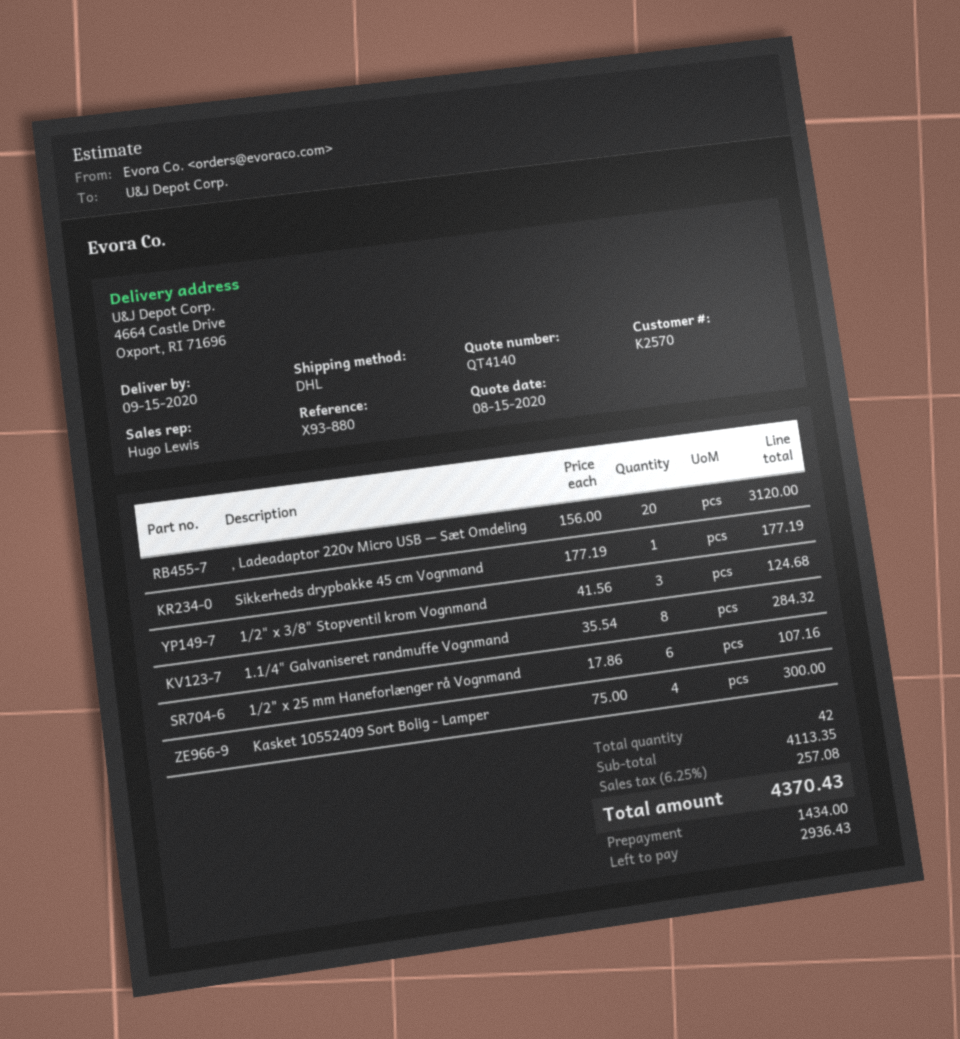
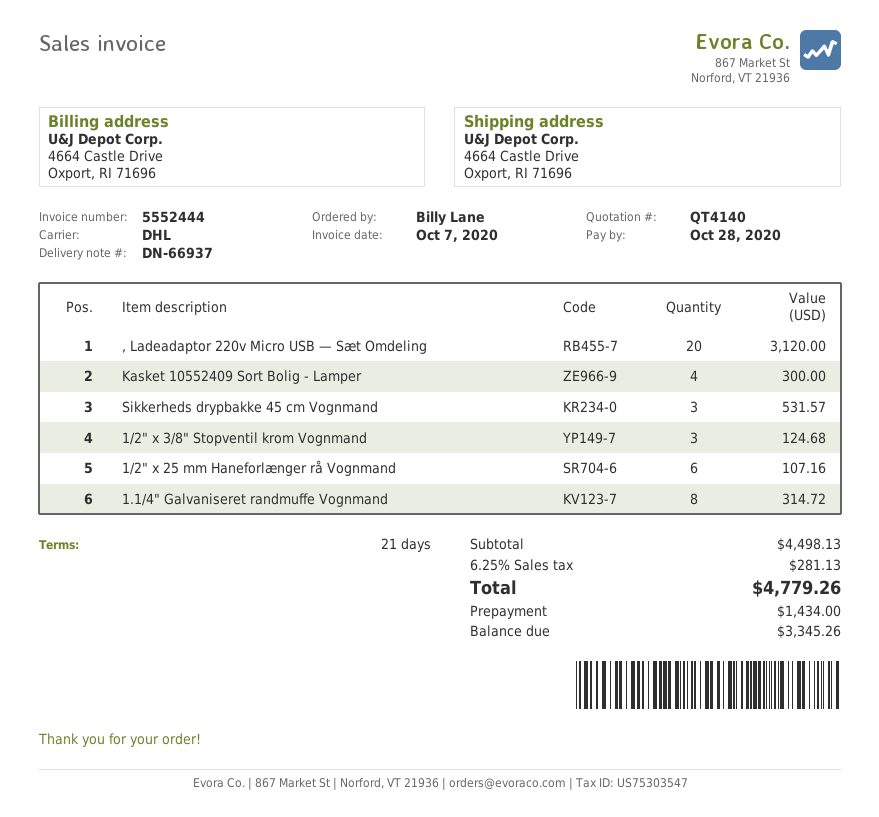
Sikkerheds drypbakke 45 cm Vognmand: 1 for 177.19 -> 3 for 531.57
1.1/4" Galvaniseret randmuffe Vognmand: 8 for 284.32 -> 8 for 314.72
subtotal: 4113.35 -> 4498.13
tax: 6.25% = 257.08 -> 6.25% = 281.13
total: 4370.43 -> 4779.26
balance: 2936.43 -> 3345.26

